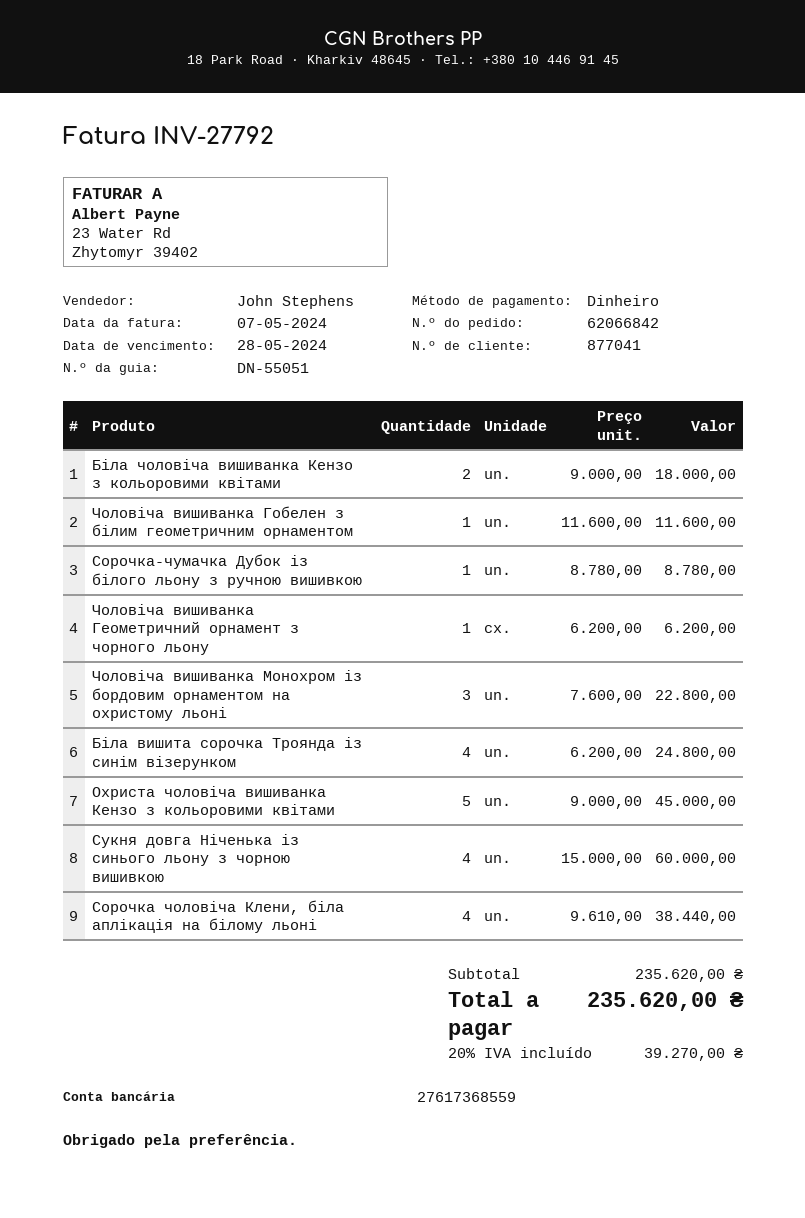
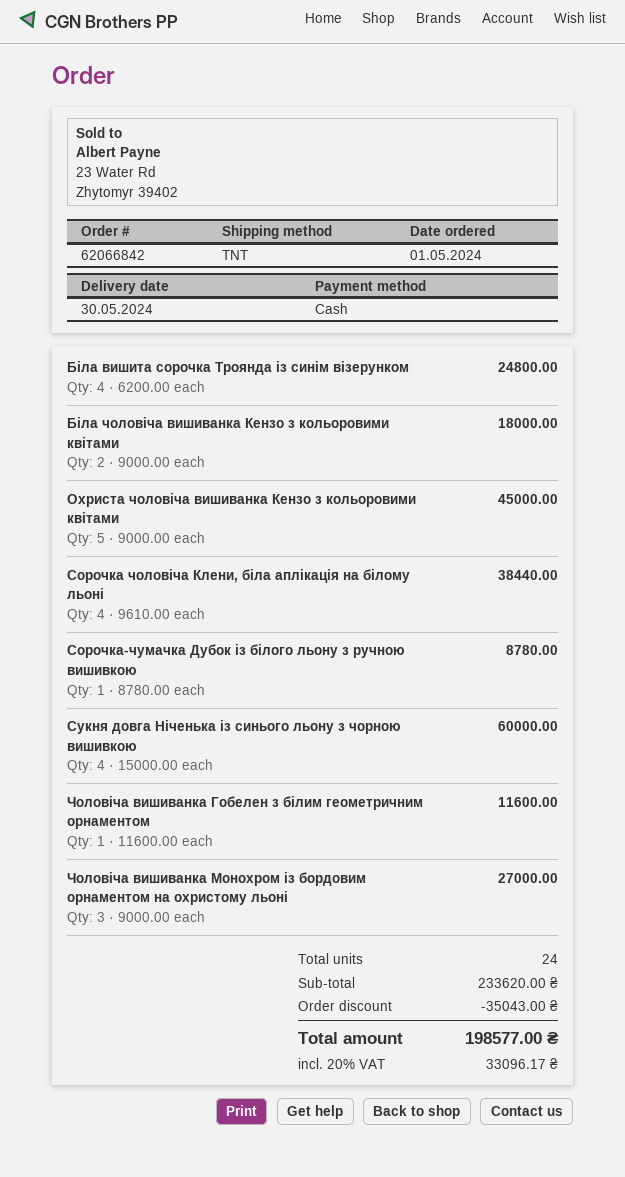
Чоловіча вишиванка Геометричний орнамент з чорного льону: 1 x 6200.00 = 6200.00 -> none
Чоловіча вишиванка Монохром із бордовим орнаментом на охристому льоні: 3 x 7600.00 = 22800.00 -> 3 x 9000.00 = 27000.00
subtotal: 235620.00 -> 233620.00
discount: none -> 35043.00
tax: 20% = 39270.00 -> 20% = 33096.17
total: 235620.00 -> 198577.00

